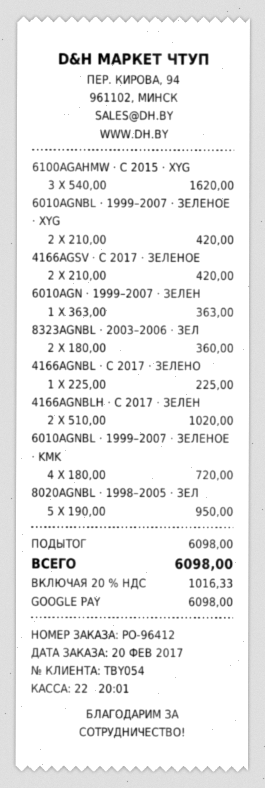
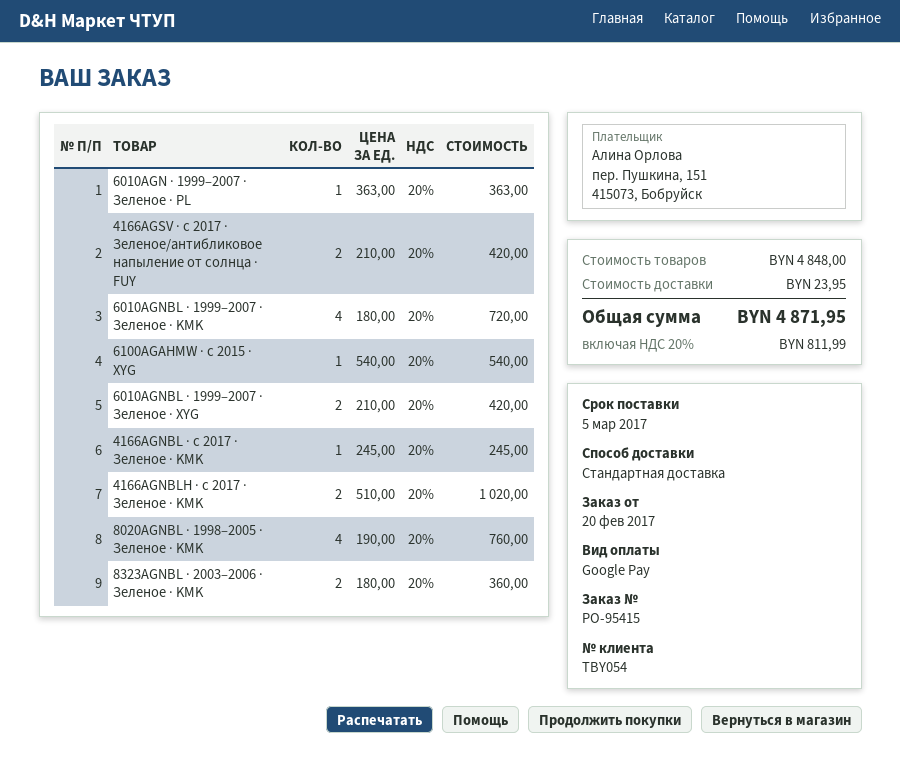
order number: PO-96412 -> PO-95415
6100AGAHMW · С 2015 · XYG: 3 x 540.00 = 1620.00 -> 1 x 540.00 = 540.00
4166AGNBL · С 2017 · ЗЕЛЕНО: 1 x 225.00 = 225.00 -> 1 x 245.00 = 245.00
8020AGNBL · 1998–2005 · ЗЕЛ: 5 x 190.00 = 950.00 -> 4 x 190.00 = 760.00
subtotal: 6098.00 -> 4848.00
shipping: none -> 23.95
tax: 20% = 1016.33 -> 20% = 811.99
total: 6098.00 -> 4871.95

